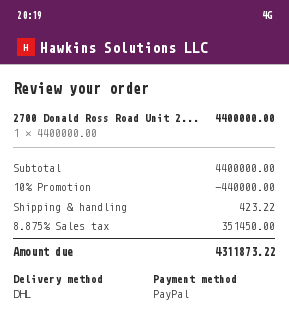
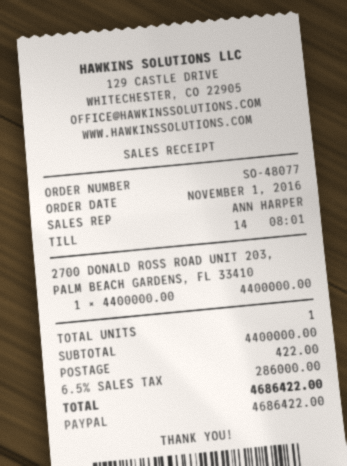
discount: 10% = 440000.00 -> none
shipping: 423.22 -> 422.00
tax: 8.875% = 351450.00 -> 6.5% = 286000.00
total: 4311873.22 -> 4686422.00

